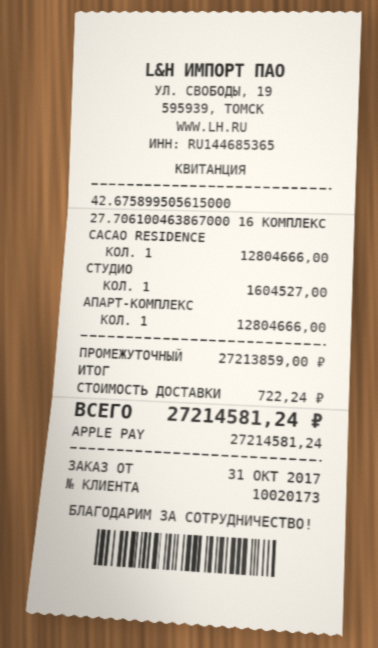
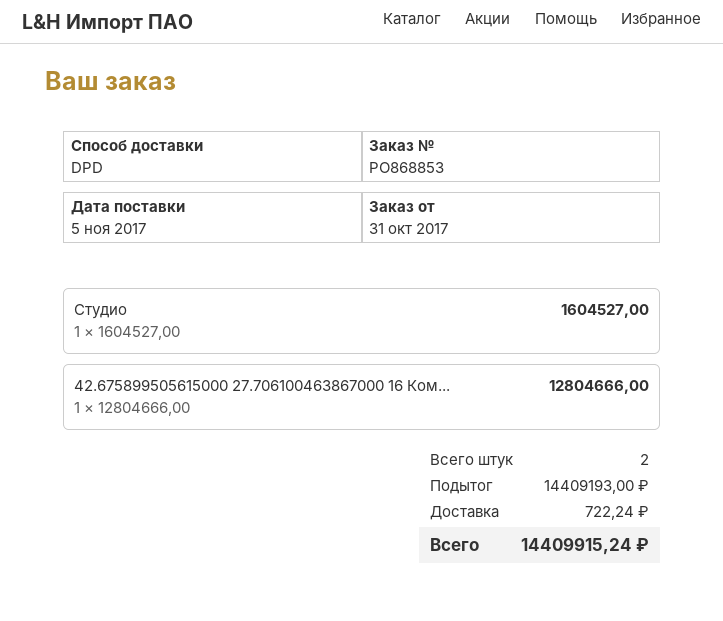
АПАРТ-КОМПЛЕКС: 1 for 12804666.00 -> none
subtotal: 27213859.00 -> 14409193.00
total: 27214581.24 -> 14409915.24

